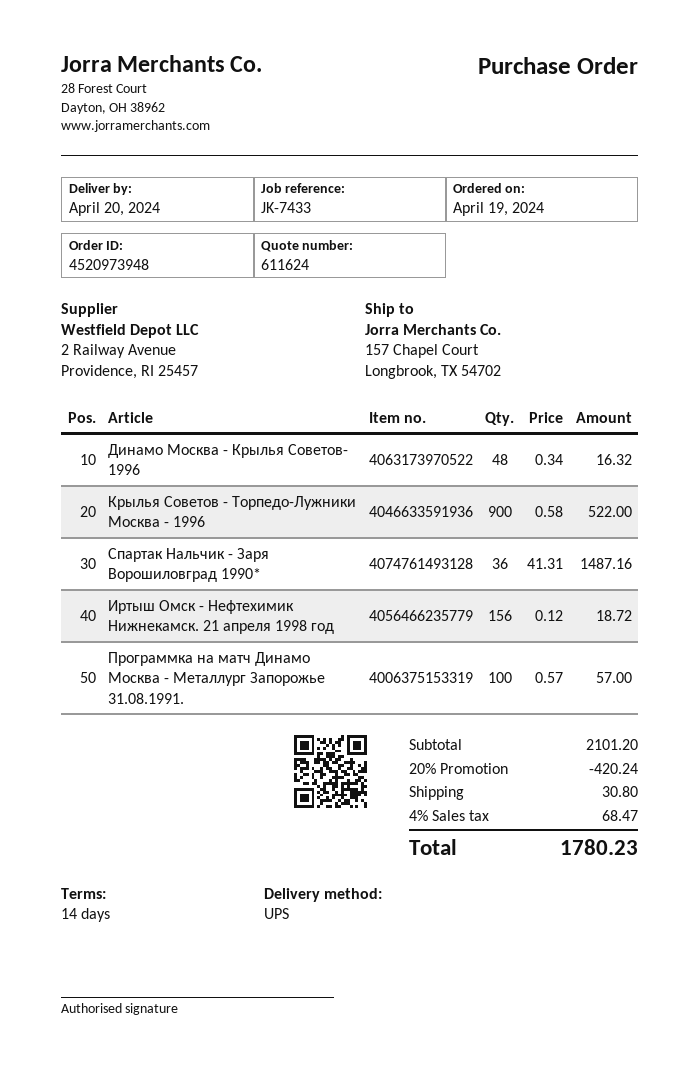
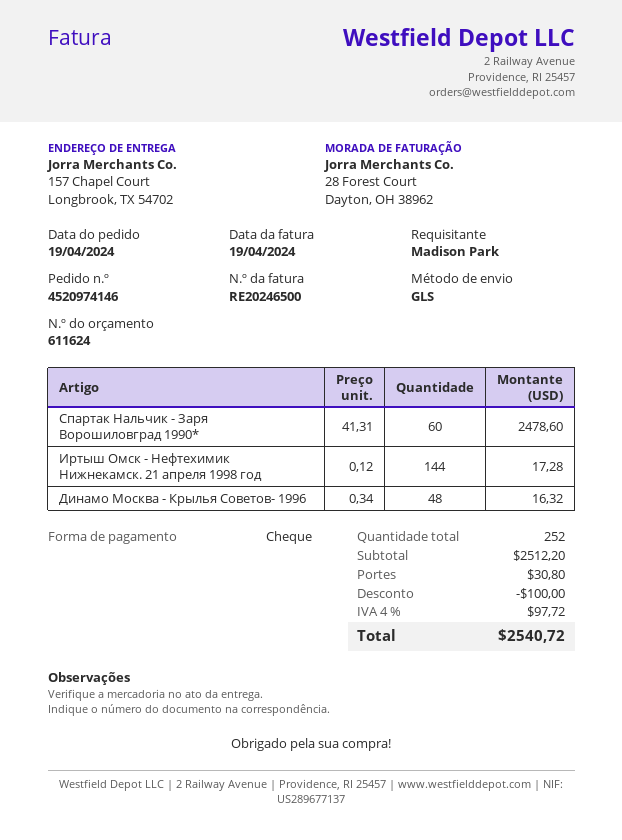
order number: 4520973948 -> 4520974146
shipping method: UPS -> GLS
Крылья Советов - Торпедо-Лужники Москва - 1996: 900 x 0.58 = 522.00 -> none
Спартак Нальчик - Заря Ворошиловград 1990*: 36 x 41.31 = 1487.16 -> 60 x 41.31 = 2478.60
Иртыш Омск - Нефтехимик Нижнекамск. 21 апреля 1998 год: 156 x 0.12 = 18.72 -> 144 x 0.12 = 17.28
Программка на матч Динамо Москва - Металлург Запорожье 31.08.1991.: 100 x 0.57 = 57.00 -> none
subtotal: 2101.20 -> 2512.20
discount: 420.24 -> 100.00
tax: 4% = 68.47 -> 4% = 97.72
total: 1780.23 -> 2540.72

